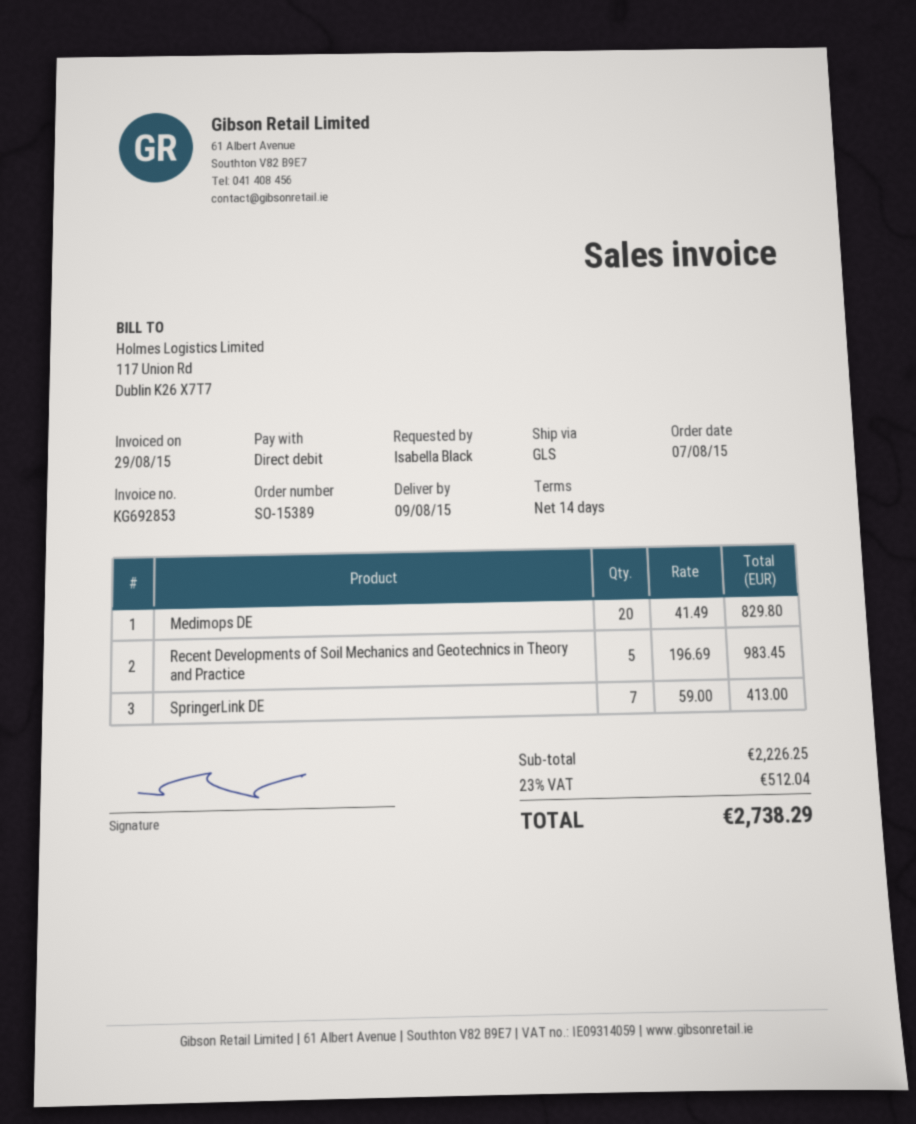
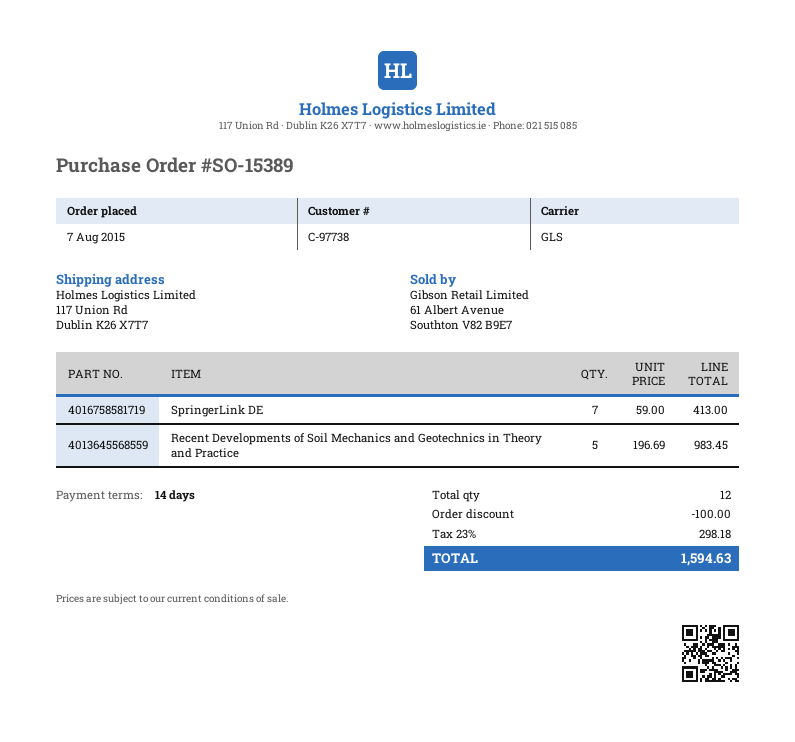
Medimops DE: 20 x 41.49 = 829.80 -> none
discount: none -> 100.00
tax: 23% = 512.04 -> 23% = 298.18
total: 2738.29 -> 1594.63

